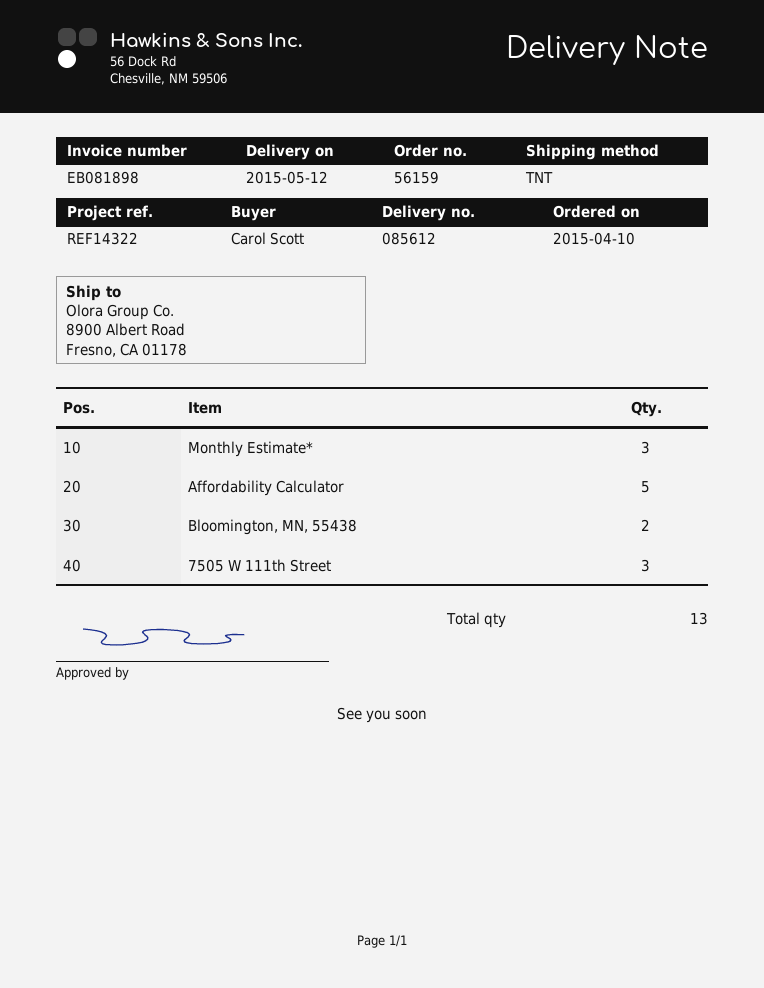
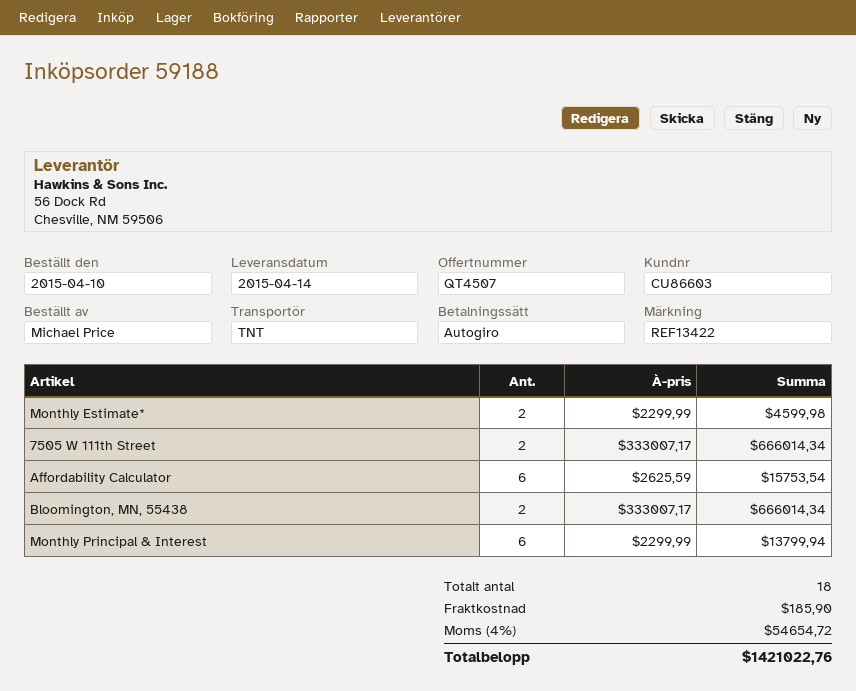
order number: 56159 -> 59188
delivery date: 2015-05-12 -> 2015-04-14
reference: REF14322 -> REF13422
ordered by: Carol Scott -> Michael Price
Monthly Estimate*: 3 -> 2
Affordability Calculator: 5 -> 6
7505 W 111th Street: 3 -> 2
Monthly Principal & Interest: none -> 6
total quantity: 13 -> 18

